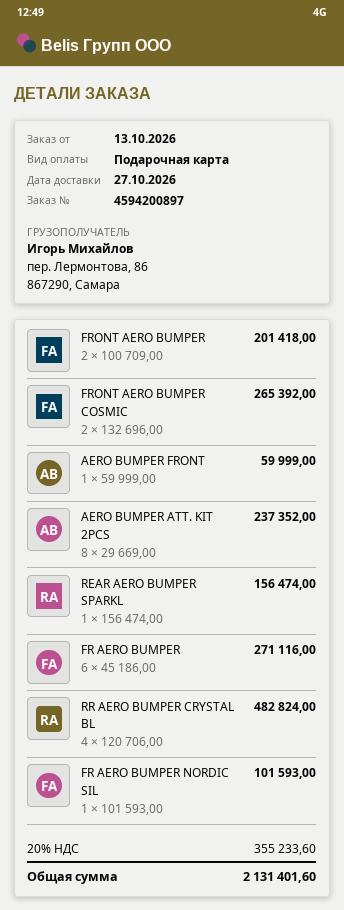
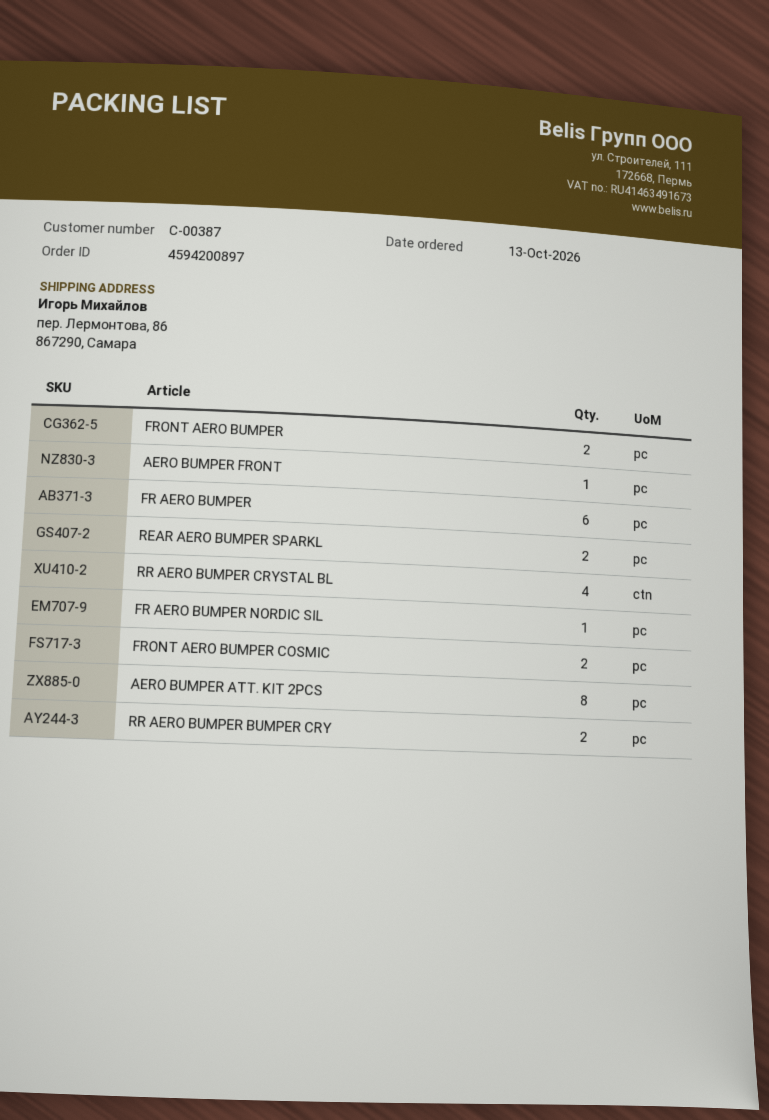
REAR AERO BUMPER SPARKL: 1 -> 2
RR AERO BUMPER BUMPER CRY: none -> 2

